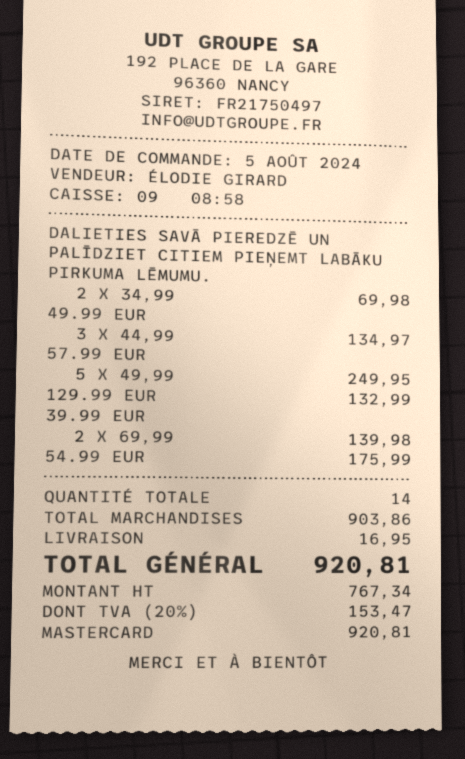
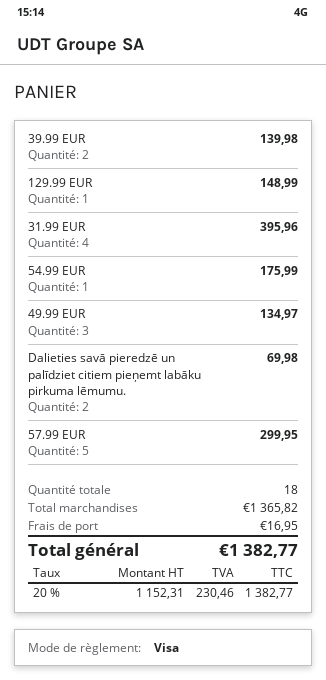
payment method: Mastercard -> Visa
57.99 EUR: 5 for 249.95 -> 5 for 299.95
129.99 EUR: 1 for 132.99 -> 1 for 148.99
31.99 EUR: none -> 4 for 395.96
total quantity: 14 -> 18
subtotal: 903.86 -> 1365.82
net: 767.34 -> 1152.31
tax: 20% = 153.47 -> 20% = 230.46
total: 920.81 -> 1382.77

